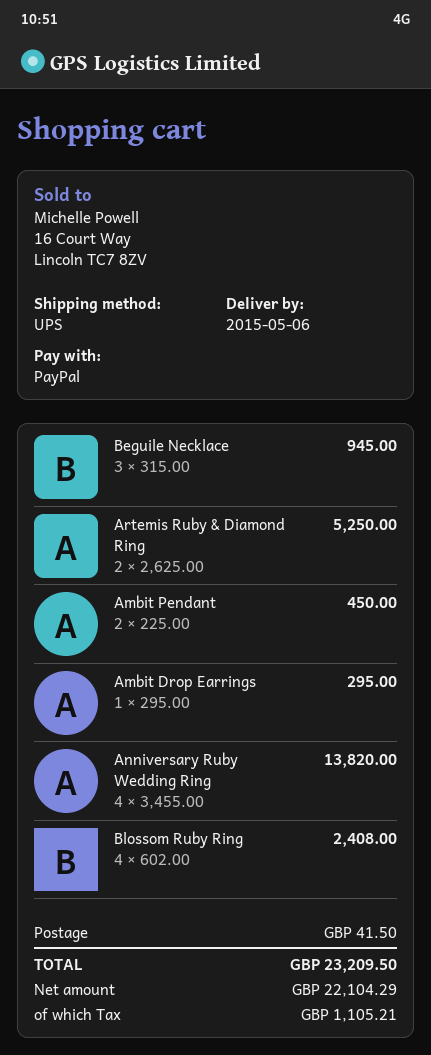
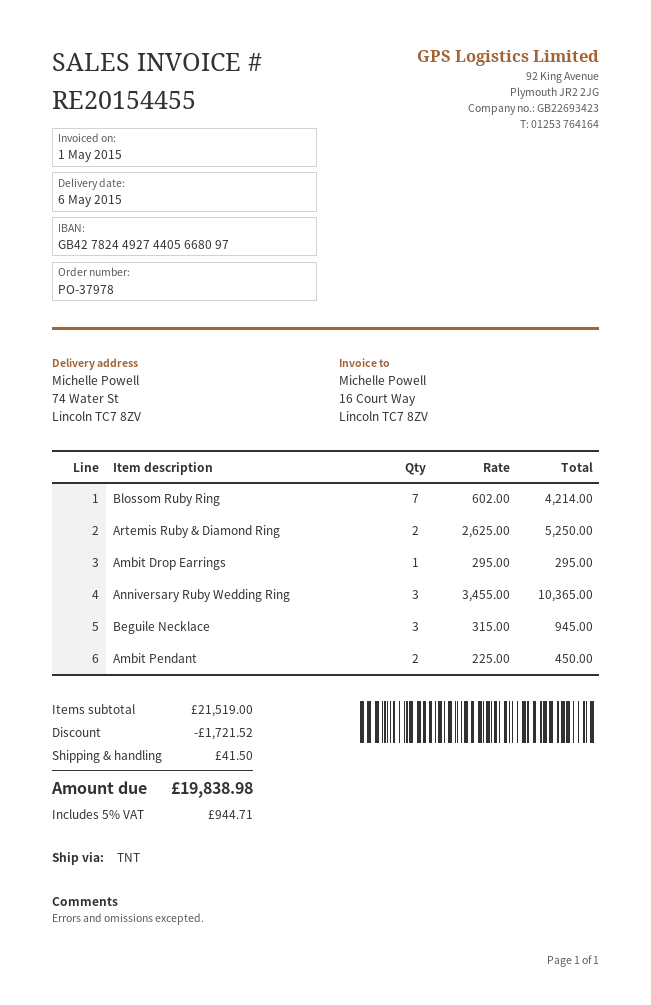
shipping method: UPS -> TNT
Anniversary Ruby Wedding Ring: 4 x 3455.00 = 13820.00 -> 3 x 3455.00 = 10365.00
Blossom Ruby Ring: 4 x 602.00 = 2408.00 -> 7 x 602.00 = 4214.00
discount: none -> 1721.52
tax: 1105.21 -> 944.71
total: 23209.50 -> 19838.98

